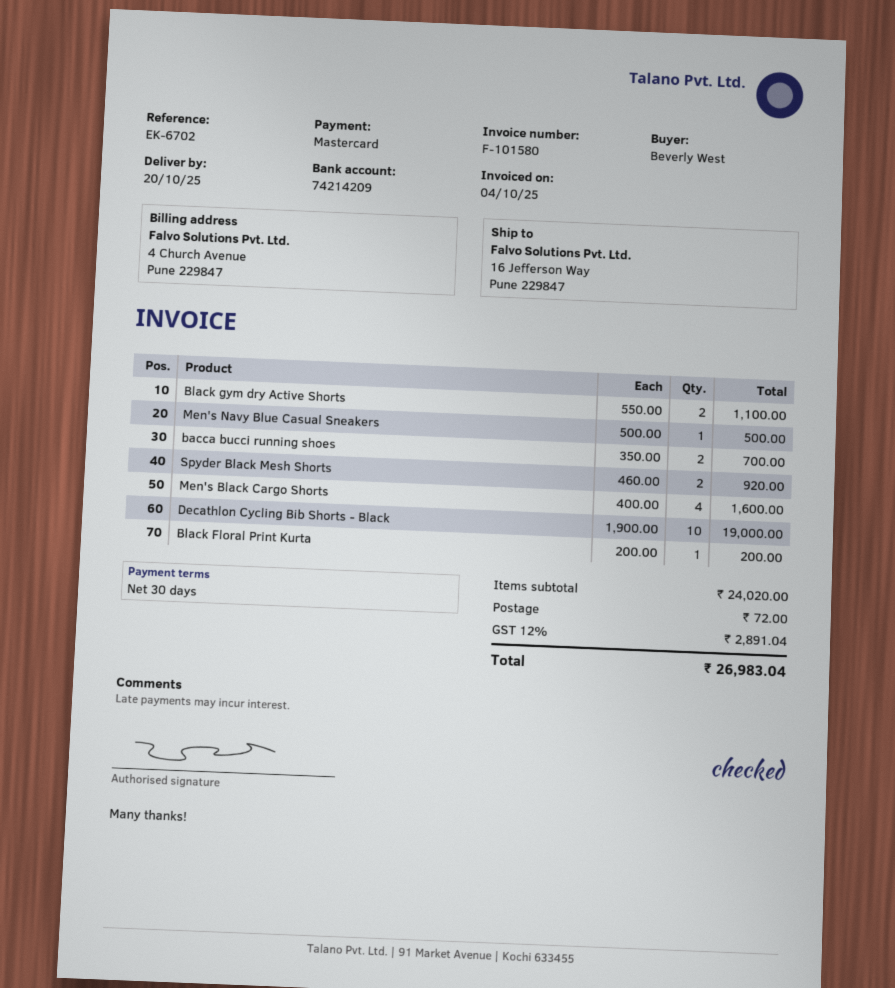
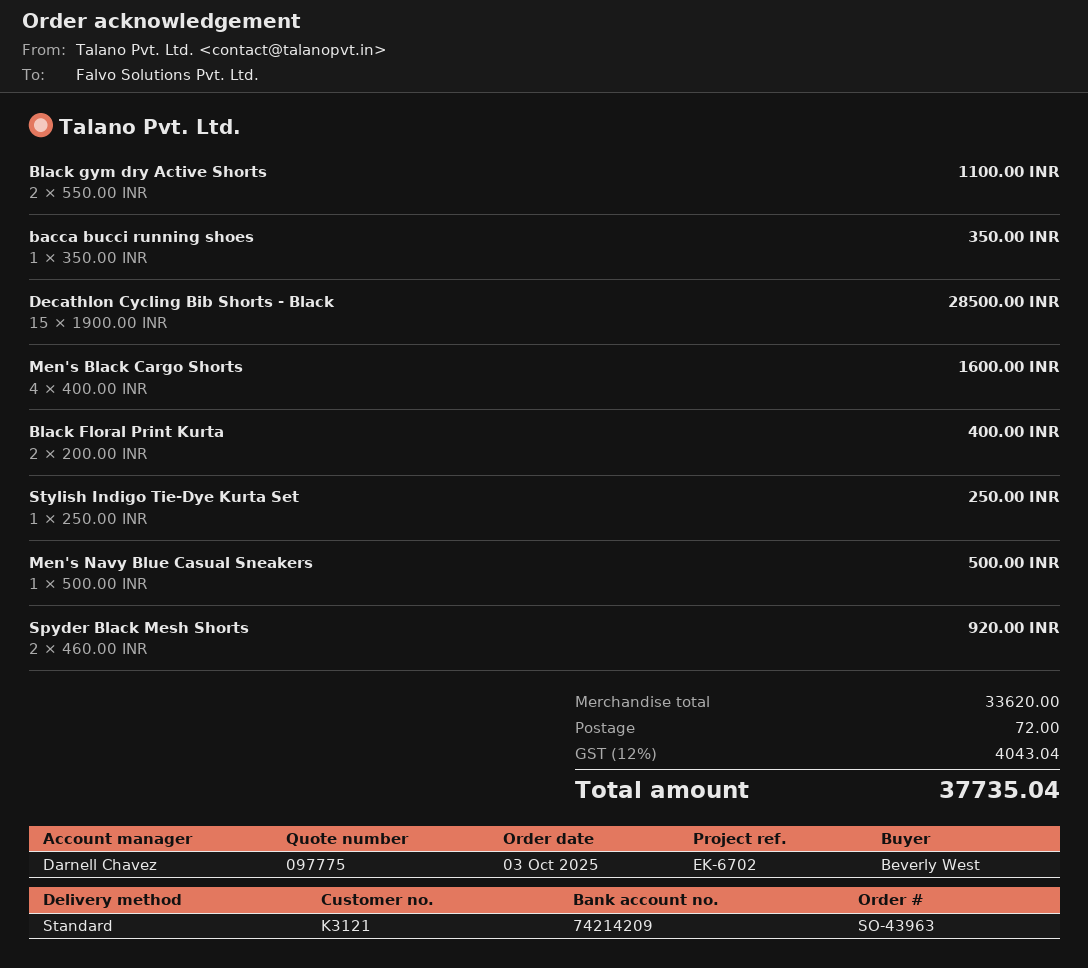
bacca bucci running shoes: 2 x 350.00 = 700.00 -> 1 x 350.00 = 350.00
Decathlon Cycling Bib Shorts - Black: 10 x 1900.00 = 19000.00 -> 15 x 1900.00 = 28500.00
Black Floral Print Kurta: 1 x 200.00 = 200.00 -> 2 x 200.00 = 400.00
Stylish Indigo Tie-Dye Kurta Set: none -> 1 x 250.00 = 250.00
subtotal: 24020.00 -> 33620.00
tax: 12% = 2891.04 -> 12% = 4043.04
total: 26983.04 -> 37735.04

